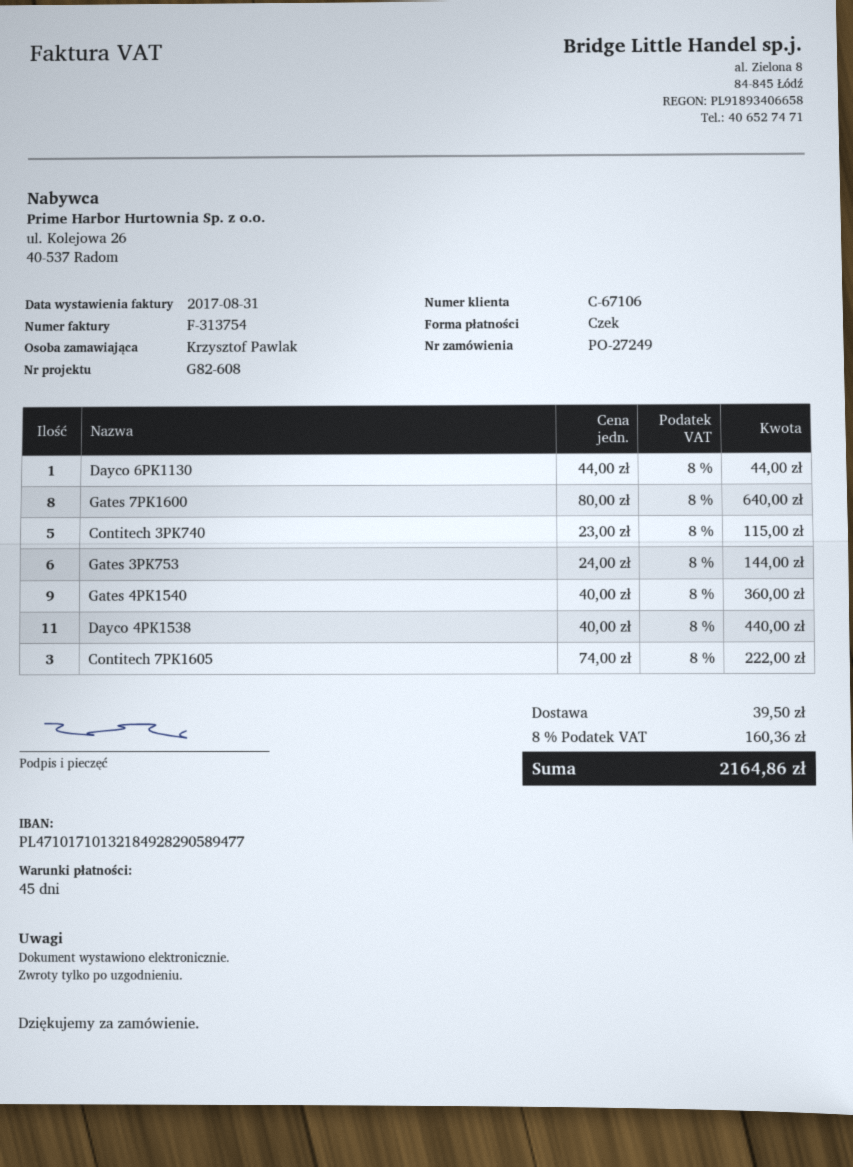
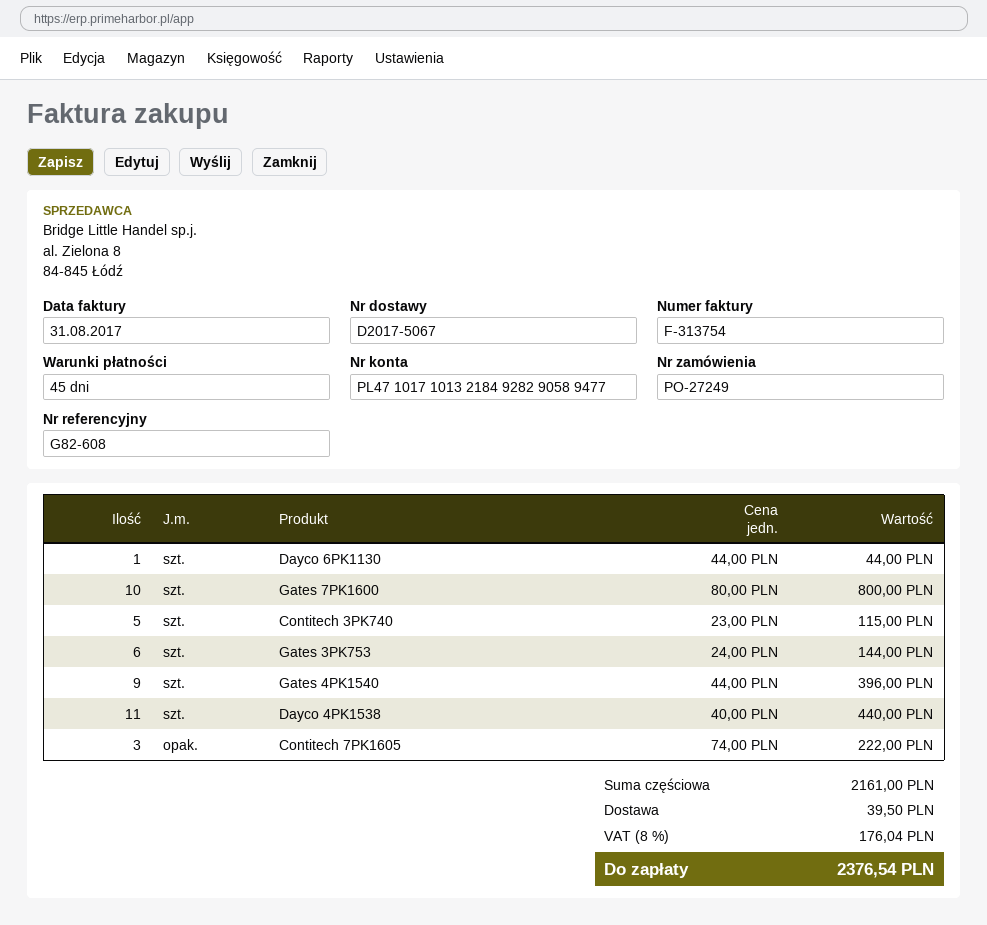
Gates 7PK1600: 8 x 80.00 = 640.00 -> 10 x 80.00 = 800.00
Gates 4PK1540: 9 x 40.00 = 360.00 -> 9 x 44.00 = 396.00
tax: 8% = 160.36 -> 8% = 176.04
total: 2164.86 -> 2376.54

